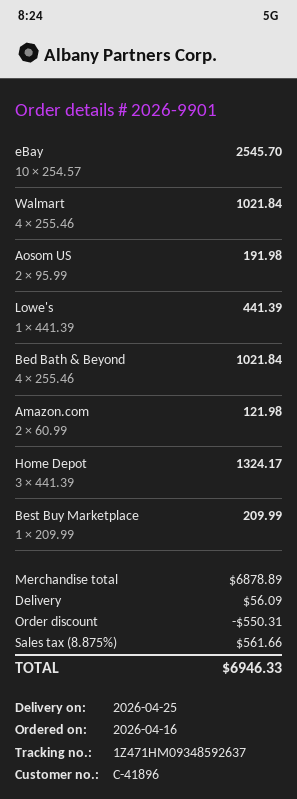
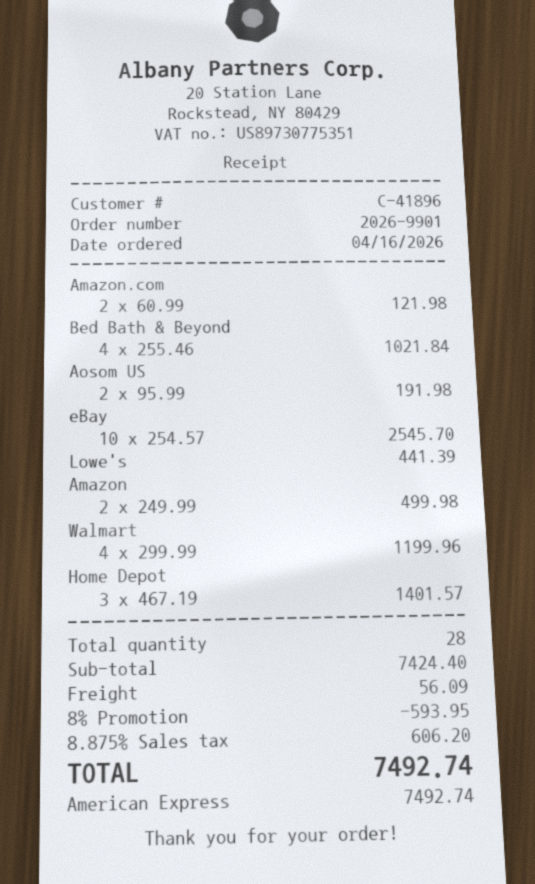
Walmart: 4 x 255.46 = 1021.84 -> 4 x 299.99 = 1199.96
Home Depot: 3 x 441.39 = 1324.17 -> 3 x 467.19 = 1401.57
Best Buy Marketplace: 1 x 209.99 = 209.99 -> none
Amazon: none -> 2 x 249.99 = 499.98
subtotal: 6878.89 -> 7424.40
discount: 550.31 -> 593.95
tax: 8.875% = 561.66 -> 8.875% = 606.20
total: 6946.33 -> 7492.74

